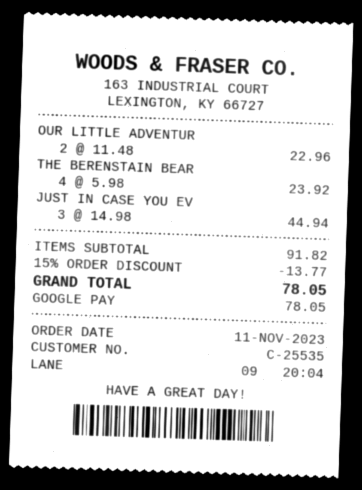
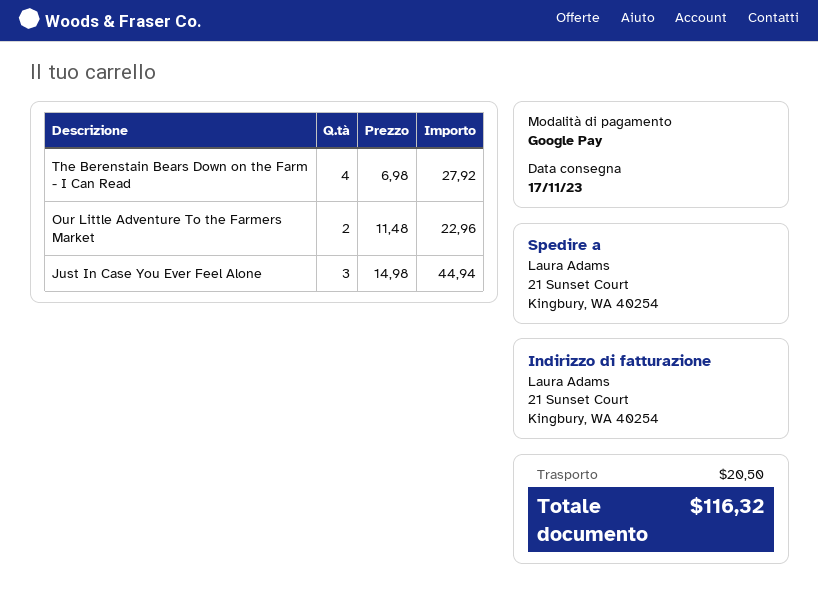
THE BERENSTAIN BEAR: 4 x 5.98 = 23.92 -> 4 x 6.98 = 27.92
discount: 15% = 13.77 -> none
shipping: none -> 20.50
total: 78.05 -> 116.32

